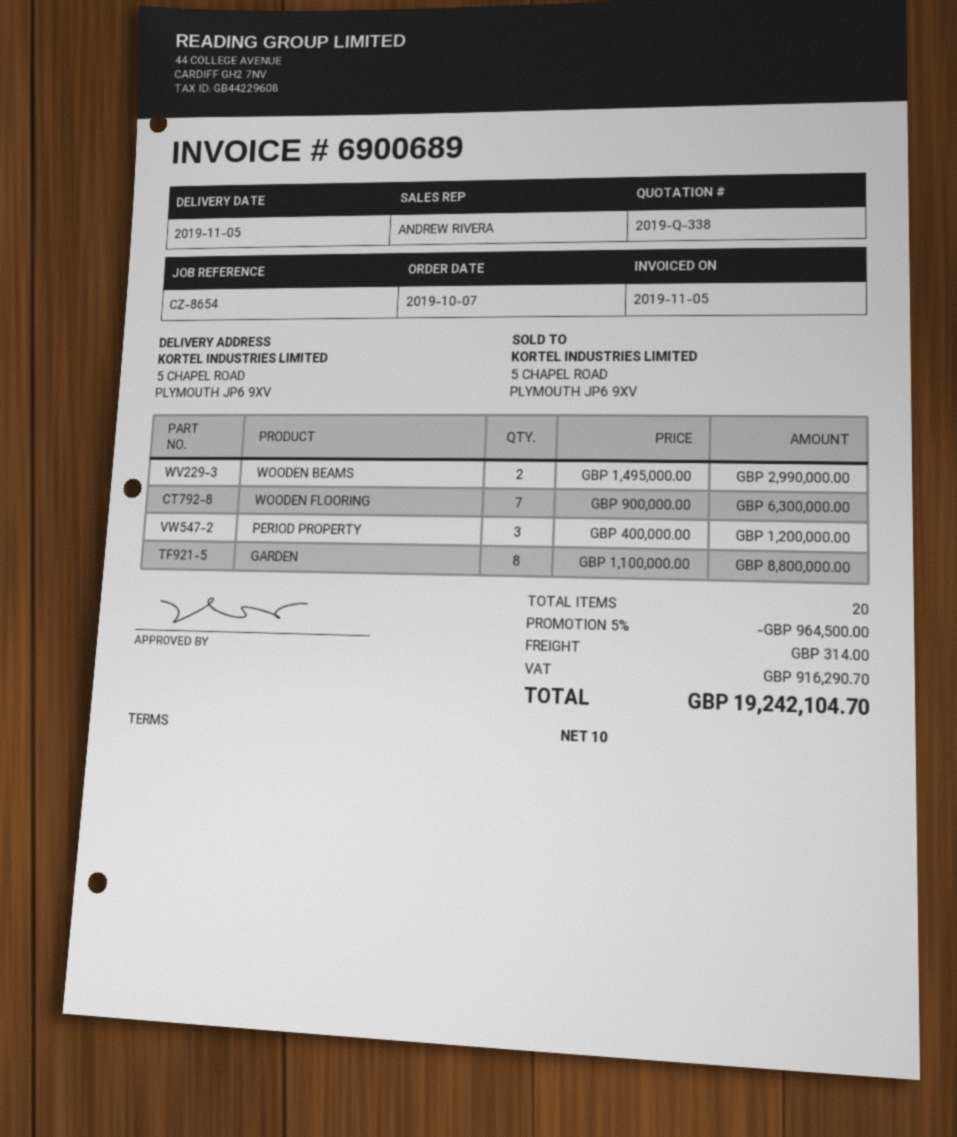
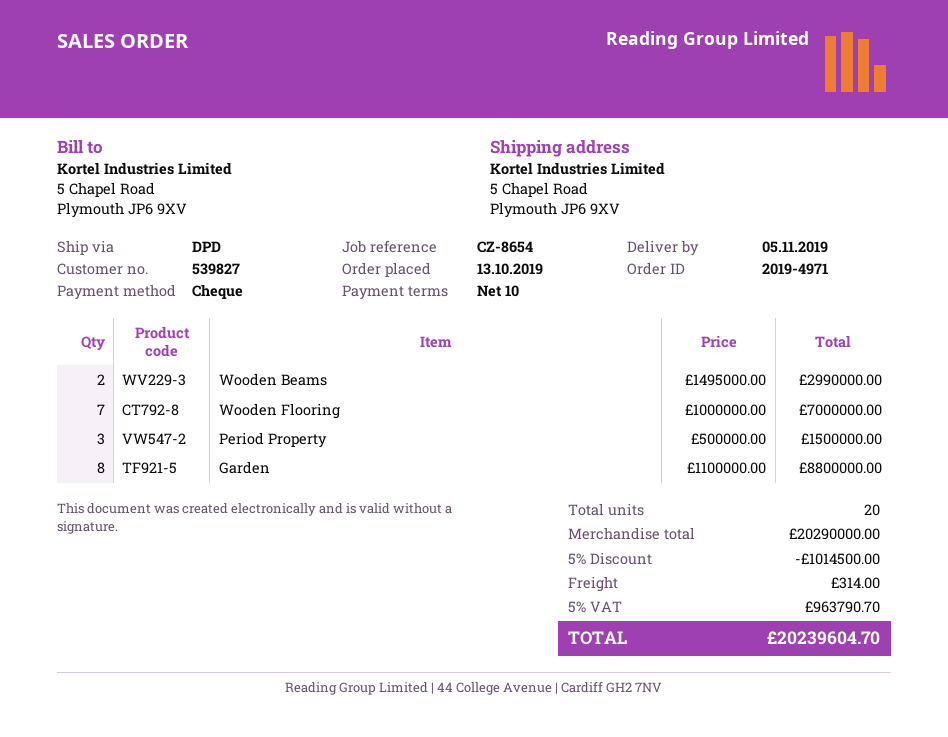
order date: 2019-10-07 -> 2019-10-13
WOODEN FLOORING: 7 x 900000.00 = 6300000.00 -> 7 x 1000000.00 = 7000000.00
PERIOD PROPERTY: 3 x 400000.00 = 1200000.00 -> 3 x 500000.00 = 1500000.00
discount: 5% = 964500.00 -> 5% = 1014500.00
tax: 916290.70 -> 963790.70
total: 19242104.70 -> 20239604.70

